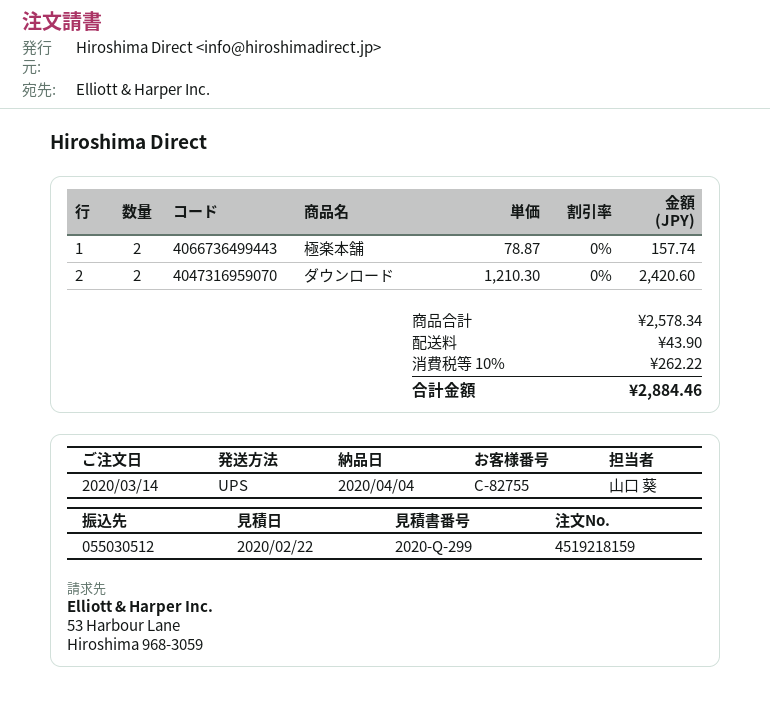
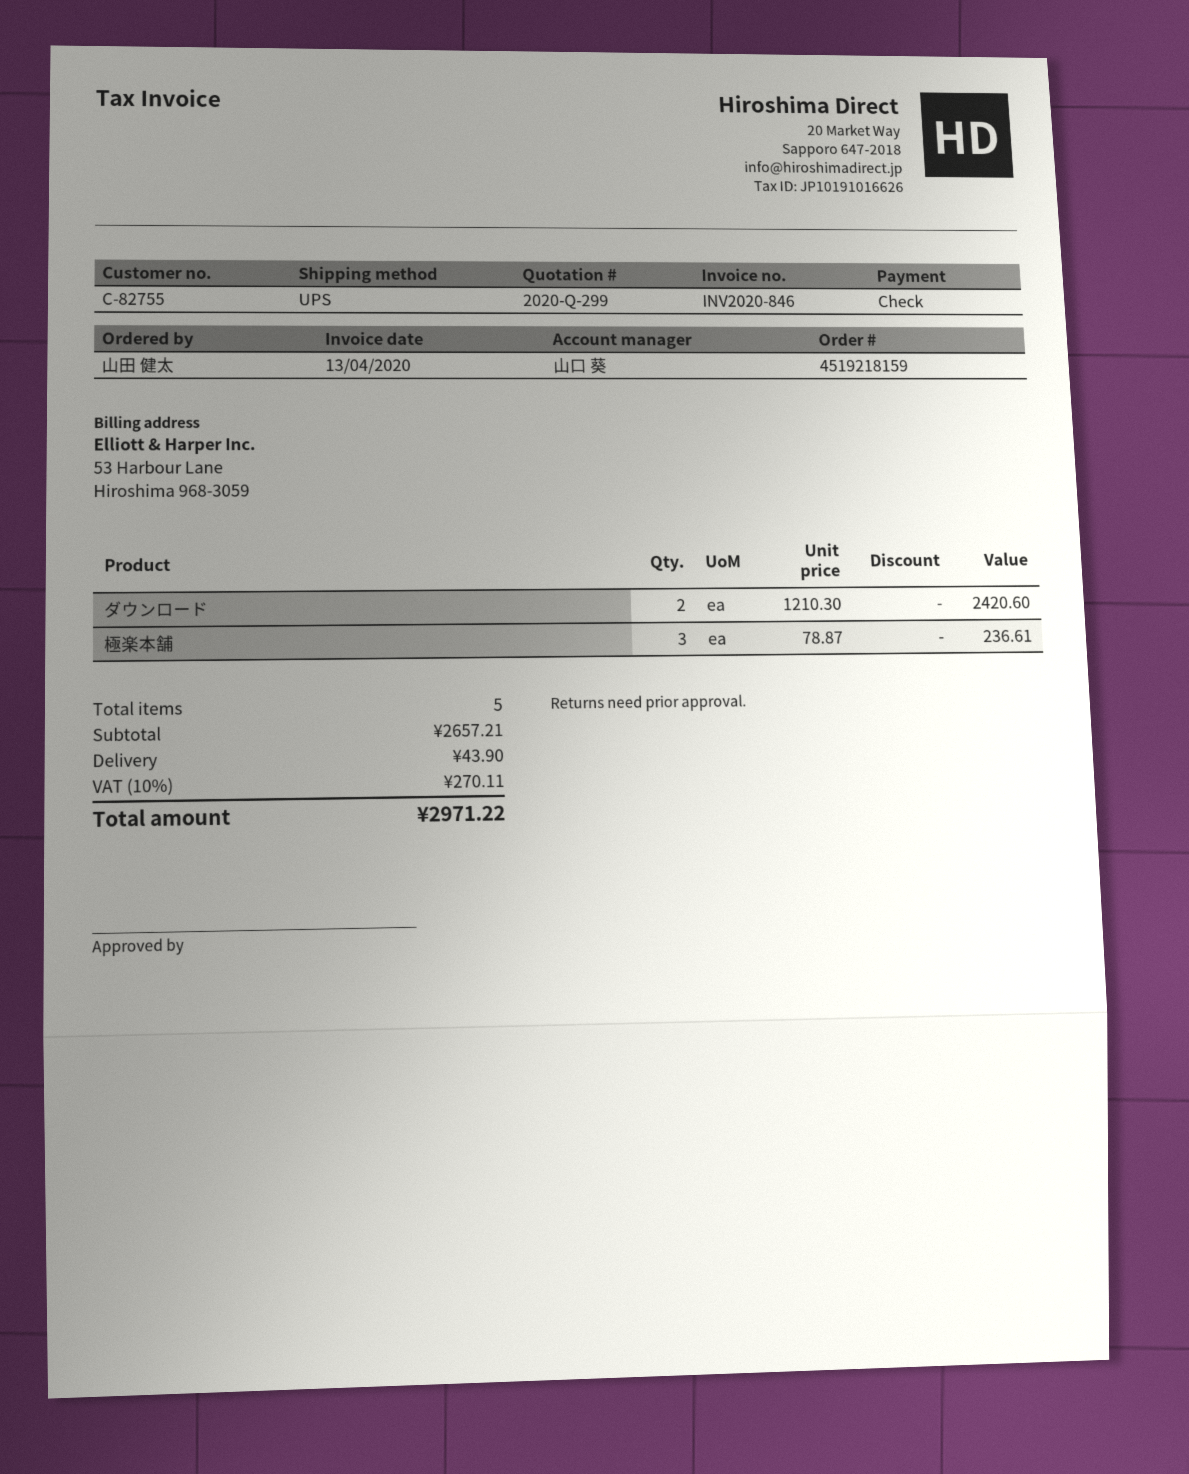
極楽本舗: 2 x 78.87 = 157.74 -> 3 x 78.87 = 236.61
subtotal: 2578.34 -> 2657.21
tax: 10% = 262.22 -> 10% = 270.11
total: 2884.46 -> 2971.22

